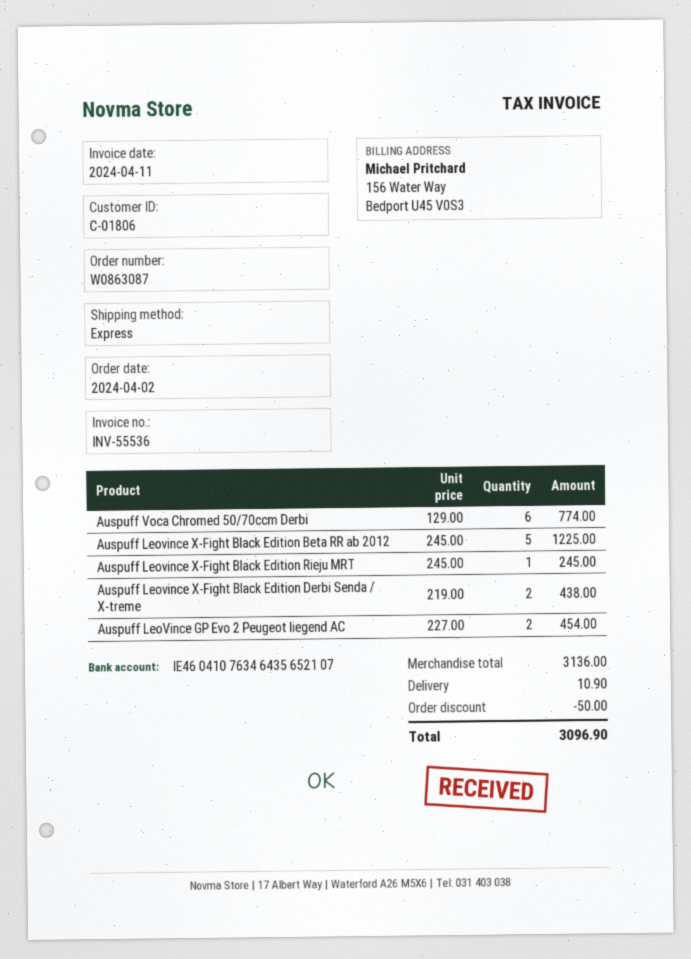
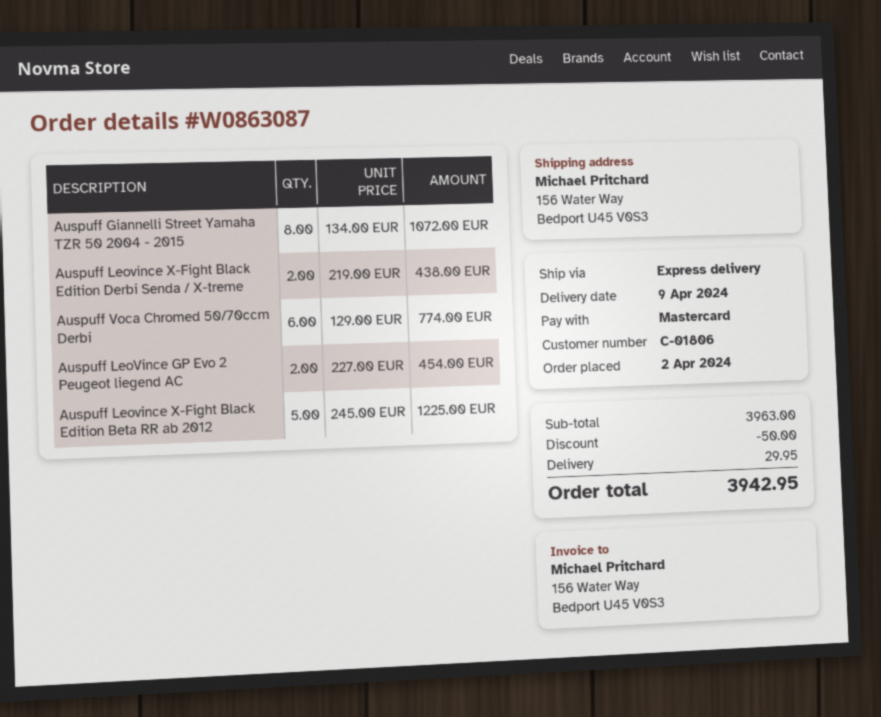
Auspuff Leovince X-Fight Black Edition Rieju MRT: 1 x 245.00 = 245.00 -> none
Auspuff Giannelli Street Yamaha TZR 50 2004 - 2015: none -> 8 x 134.00 = 1072.00
subtotal: 3136.00 -> 3963.00
shipping: 10.90 -> 29.95
total: 3096.90 -> 3942.95

